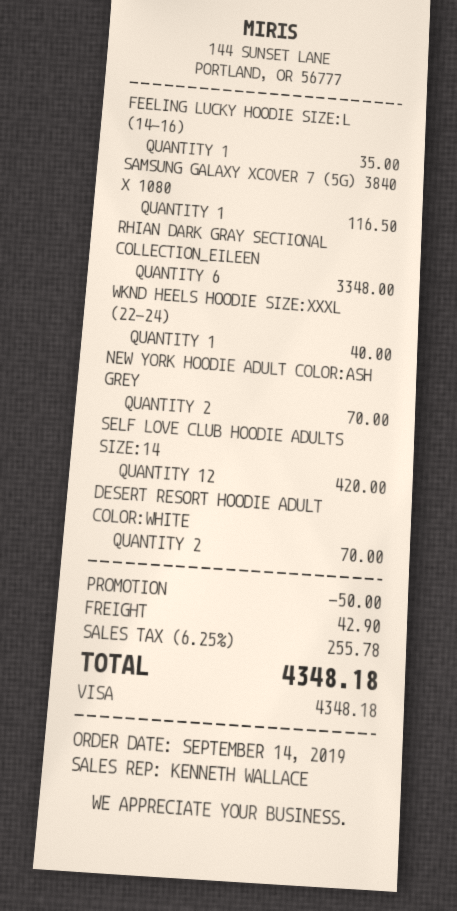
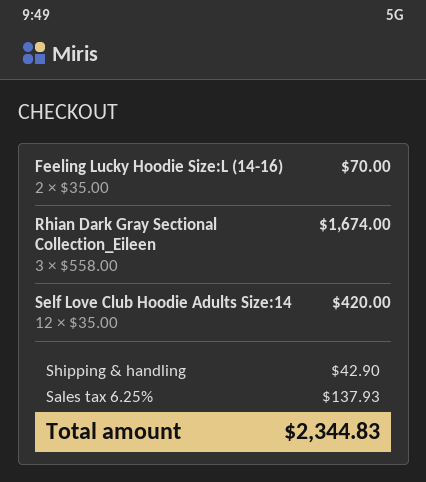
FEELING LUCKY HOODIE SIZE:L (14-16): 1 for 35.00 -> 2 for 70.00
SAMSUNG GALAXY XCOVER 7 (5G) 3840 X 1080: 1 for 116.50 -> none
RHIAN DARK GRAY SECTIONAL COLLECTION_EILEEN: 6 for 3348.00 -> 3 for 1674.00
WKND HEELS HOODIE SIZE:XXXL (22-24): 1 for 40.00 -> none
NEW YORK HOODIE ADULT COLOR:ASH GREY: 2 for 70.00 -> none
DESERT RESORT HOODIE ADULT COLOR:WHITE: 2 for 70.00 -> none
discount: 50.00 -> none
tax: 6.25% = 255.78 -> 6.25% = 137.93
total: 4348.18 -> 2344.83

